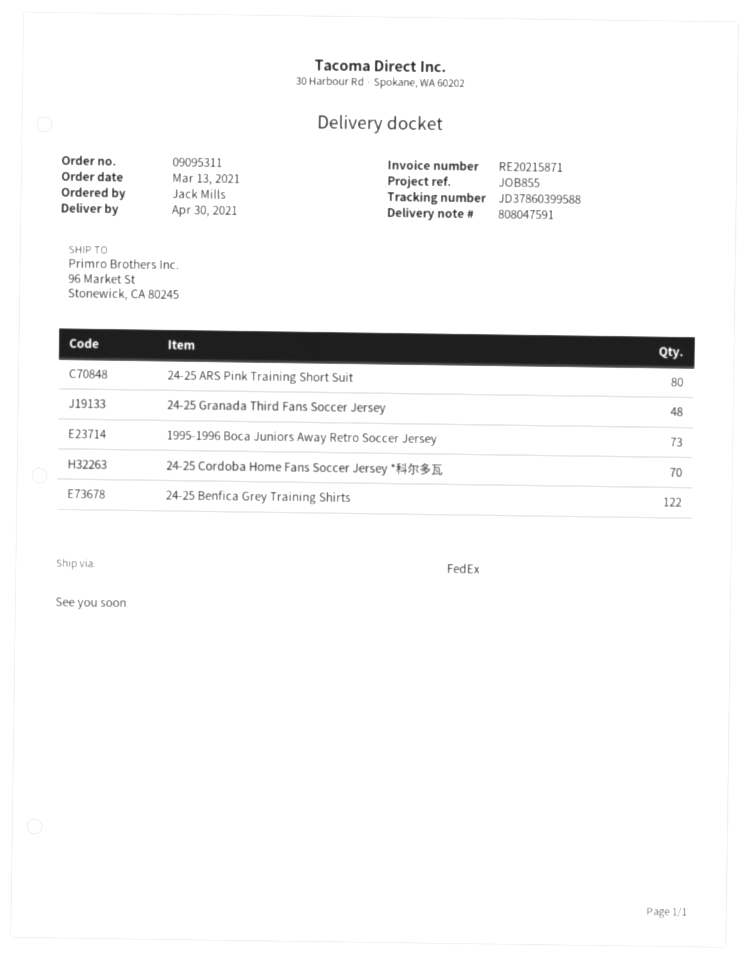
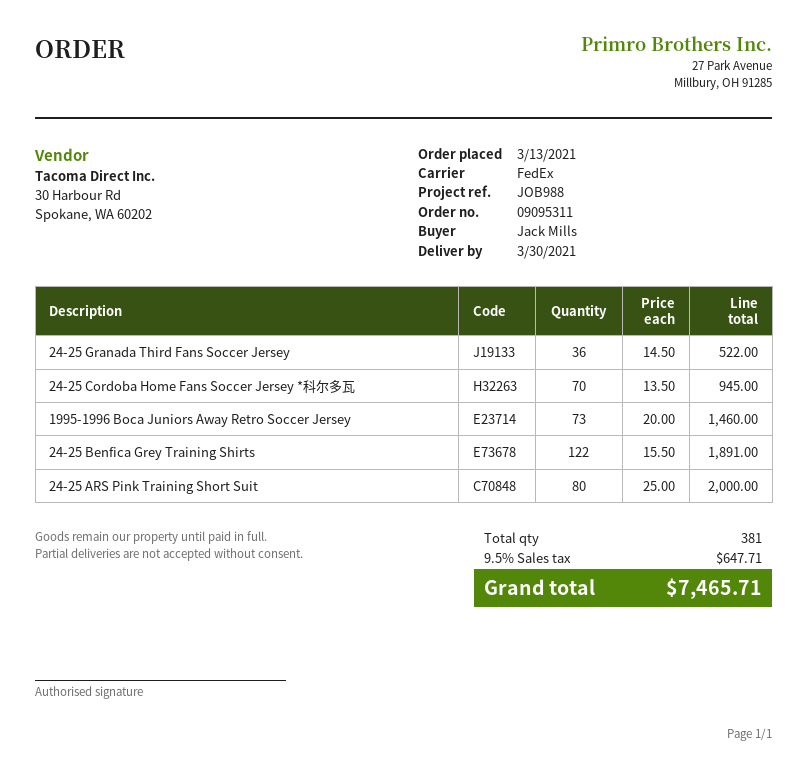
delivery date: 2021-04-30 -> 2021-03-30
reference: JOB855 -> JOB988
24-25 Granada Third Fans Soccer Jersey: 48 -> 36

